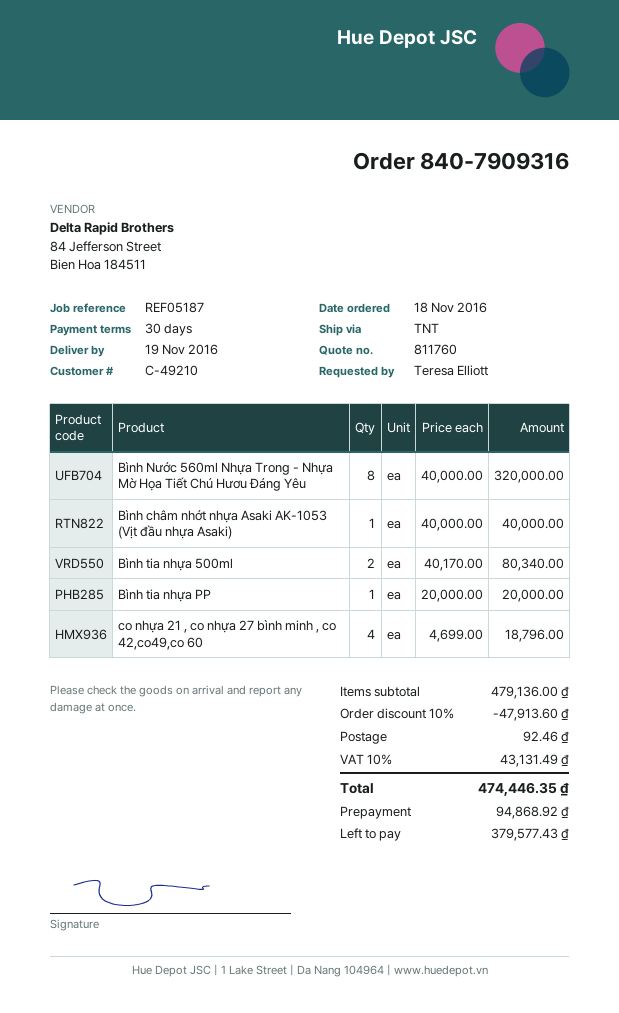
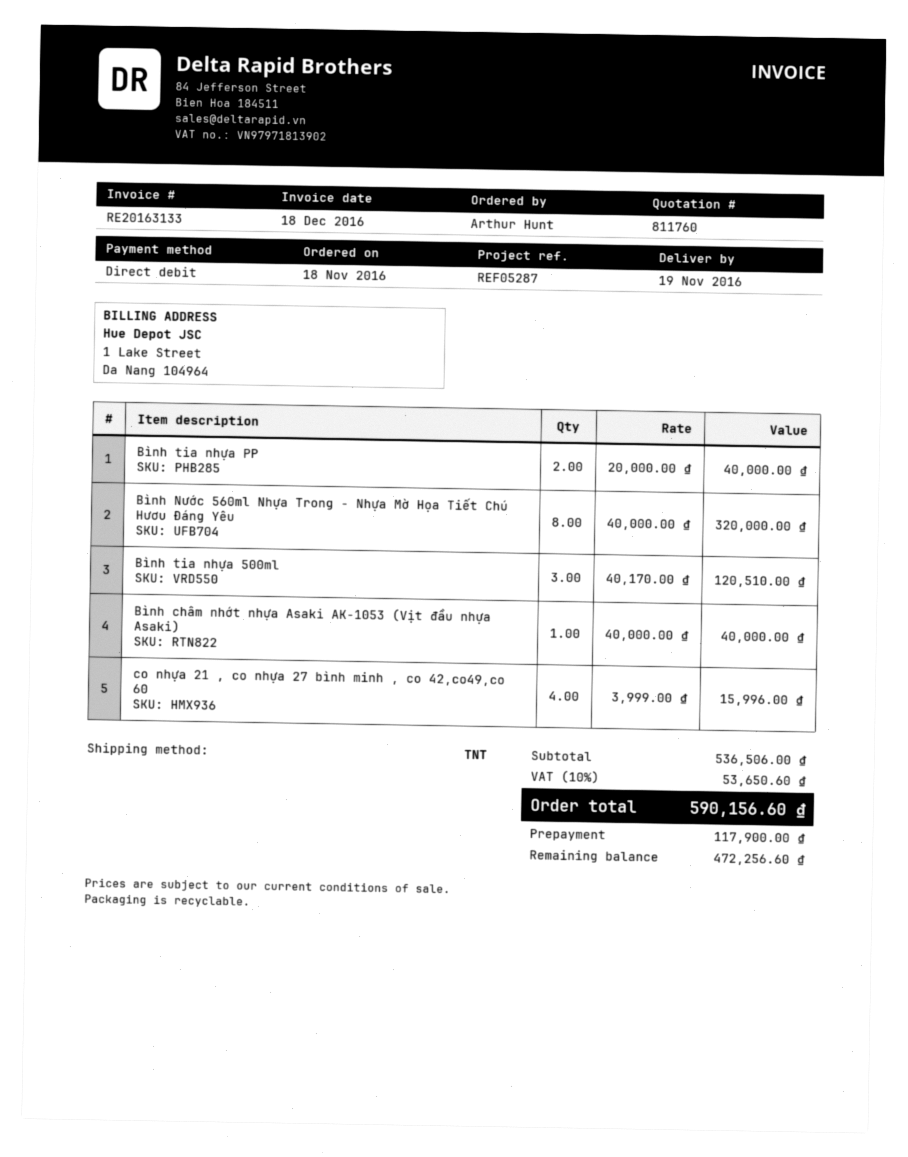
reference: REF05187 -> REF05287
ordered by: Teresa Elliott -> Arthur Hunt
Bình tia nhựa 500ml: 2 x 40170.00 = 80340.00 -> 3 x 40170.00 = 120510.00
Bình tia nhựa PP: 1 x 20000.00 = 20000.00 -> 2 x 20000.00 = 40000.00
co nhựa 21 , co nhựa 27 bình minh , co 42,co49,co 60: 4 x 4699.00 = 18796.00 -> 4 x 3999.00 = 15996.00
subtotal: 479136.00 -> 536506.00
discount: 10% = 47913.60 -> none
shipping: 92.46 -> none
tax: 10% = 43131.49 -> 10% = 53650.60
total: 474446.35 -> 590156.60
deposit: 94868.92 -> 117900.00
balance: 379577.43 -> 472256.60

